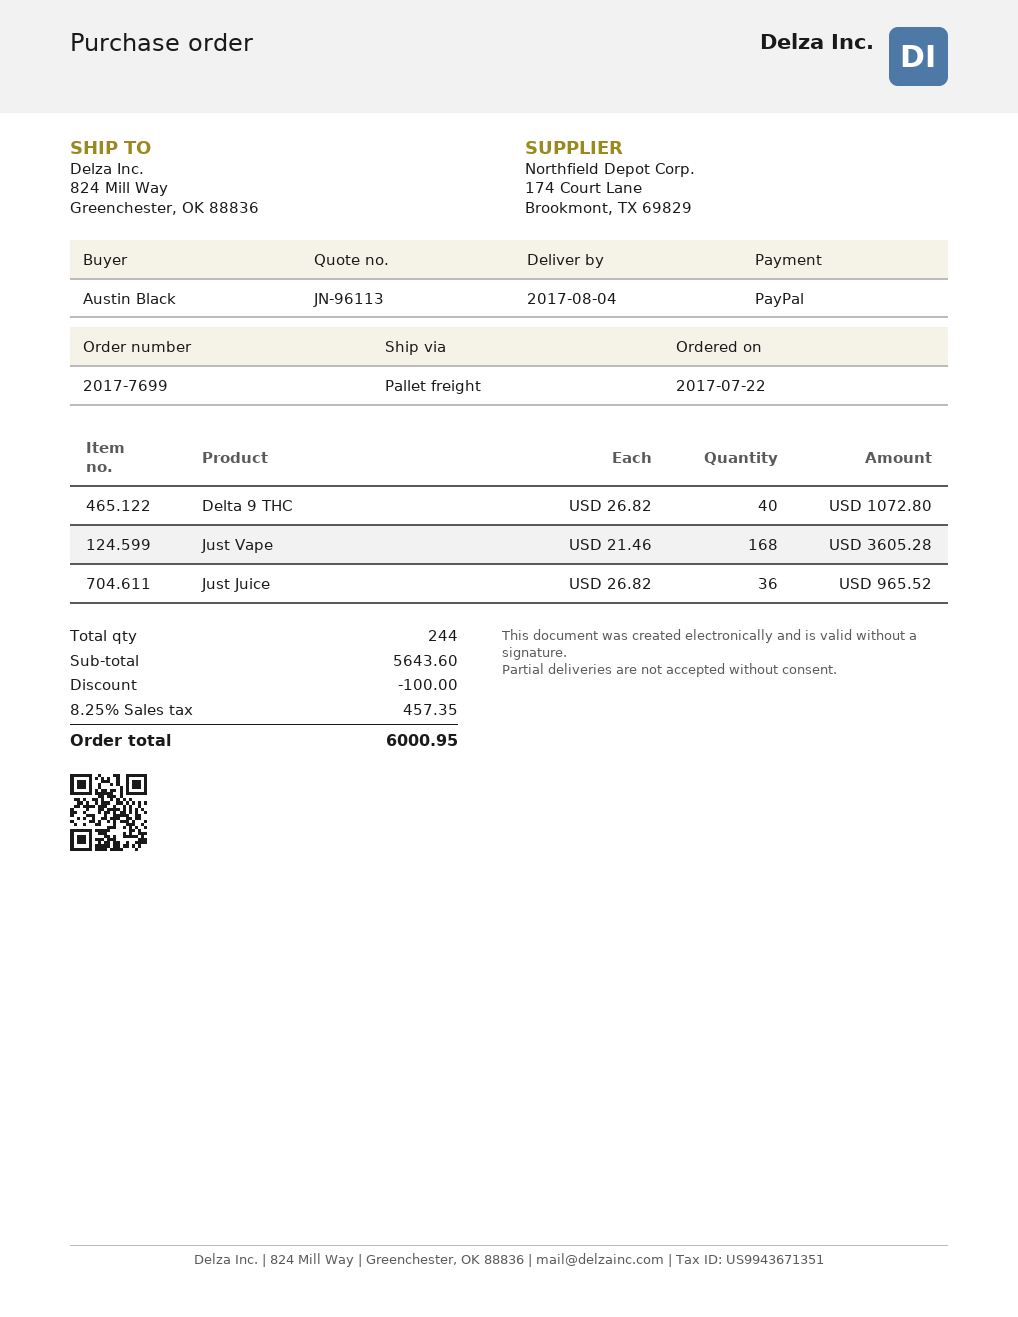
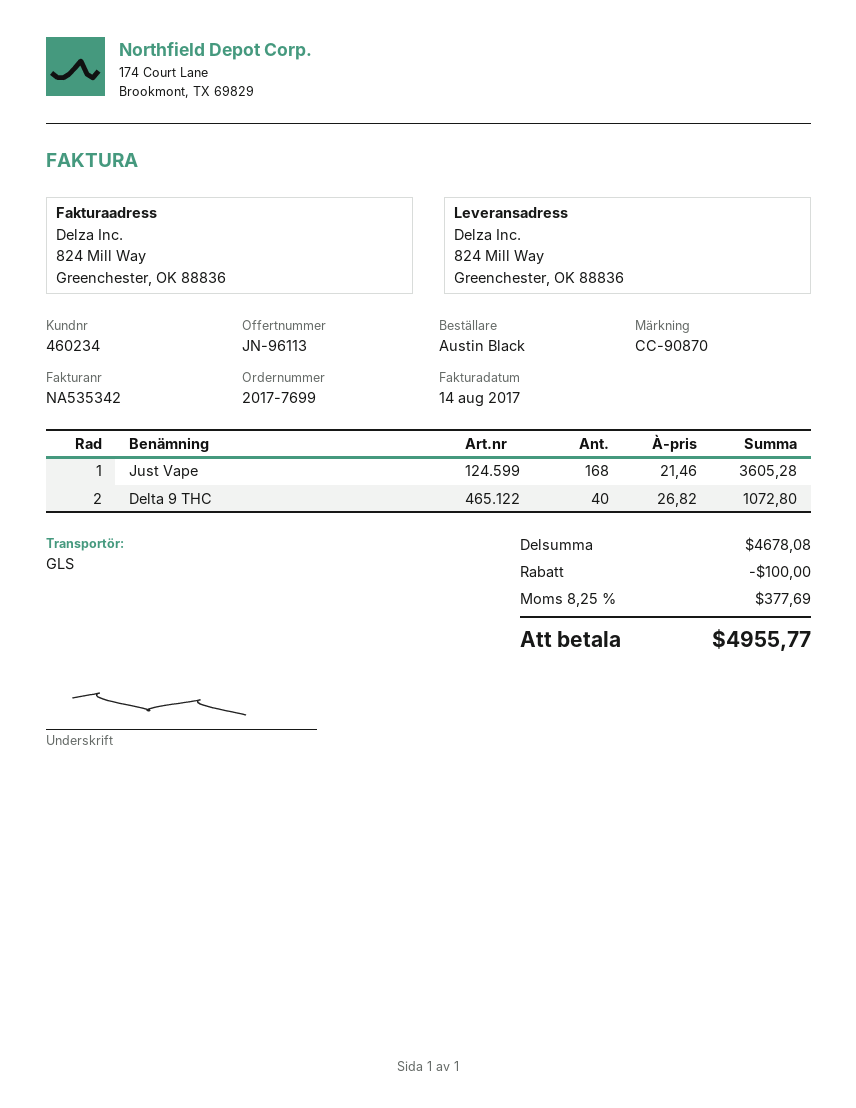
shipping method: pallet freight -> GLS
Just Juice: 36 x 26.82 = 965.52 -> none
subtotal: 5643.60 -> 4678.08
tax: 8.25% = 457.35 -> 8.25% = 377.69
total: 6000.95 -> 4955.77

